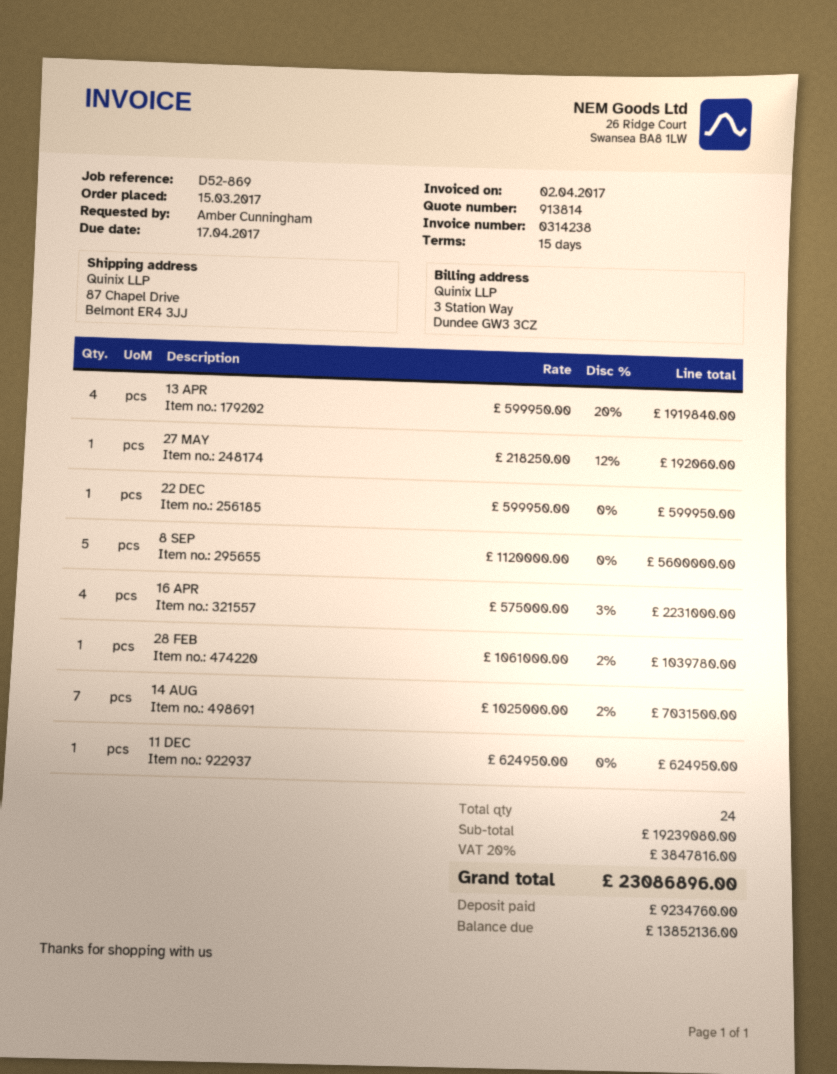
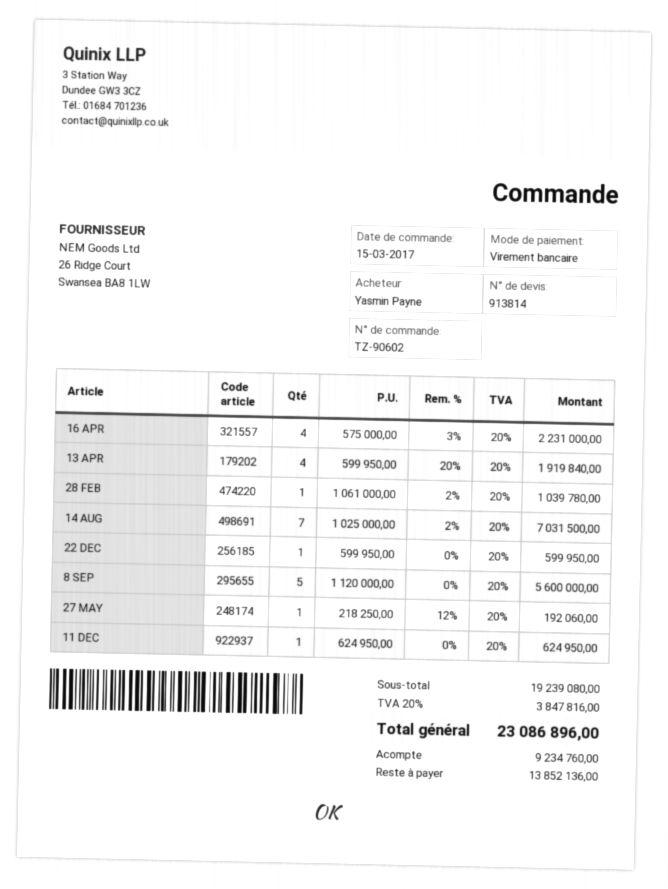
ordered by: Amber Cunningham -> Yasmin Payne

